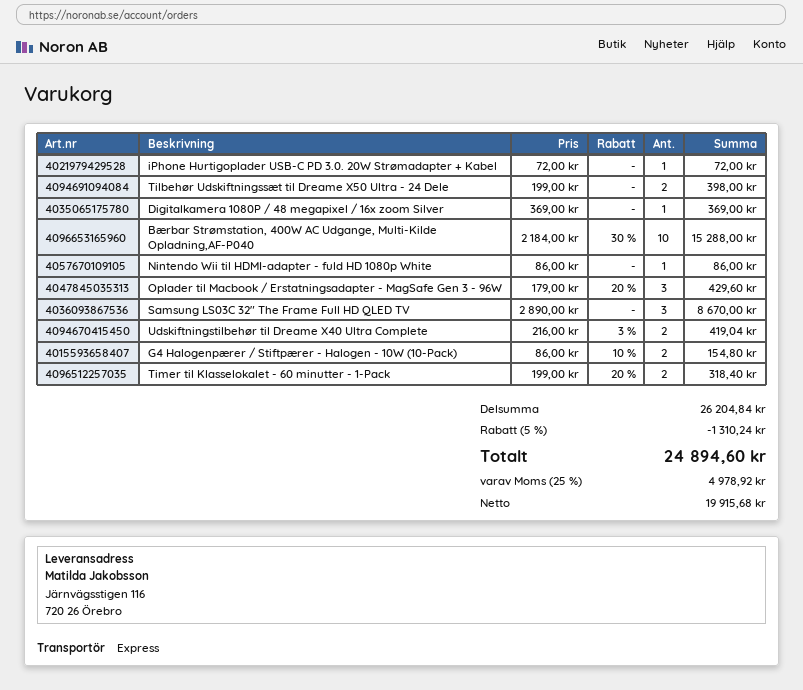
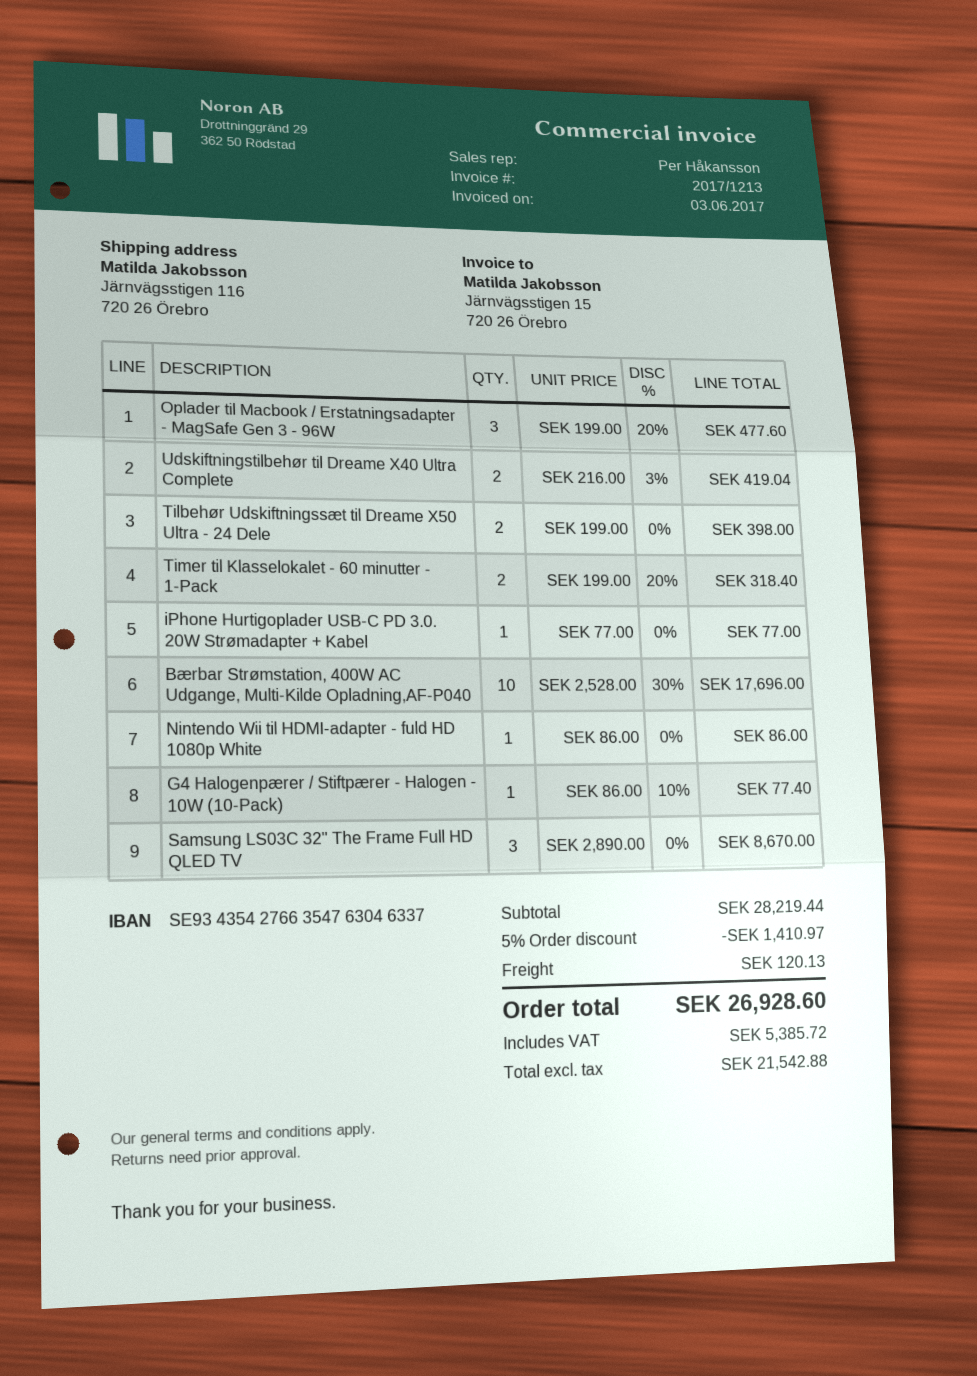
iPhone Hurtigoplader USB-C PD 3.0. 20W Strømadapter + Kabel: 1 x 72.00 = 72.00 -> 1 x 77.00 = 77.00
Digitalkamera 1080P / 48 megapixel / 16x zoom Silver: 1 x 369.00 = 369.00 -> none
Bærbar Strømstation, 400W AC Udgange, Multi-Kilde Opladning,AF-P040: 10 x 2184.00 - 30% = 15288.00 -> 10 x 2528.00 - 30% = 17696.00
Oplader til Macbook / Erstatningsadapter - MagSafe Gen 3 - 96W: 3 x 179.00 - 20% = 429.60 -> 3 x 199.00 - 20% = 477.60
G4 Halogenpærer / Stiftpærer - Halogen - 10W (10-Pack): 2 x 86.00 - 10% = 154.80 -> 1 x 86.00 - 10% = 77.40
subtotal: 26204.84 -> 28219.44
discount: 5% = 1310.24 -> 5% = 1410.97
shipping: none -> 120.13
net: 19915.68 -> 21542.88
tax: 4978.92 -> 5385.72
total: 24894.60 -> 26928.60

